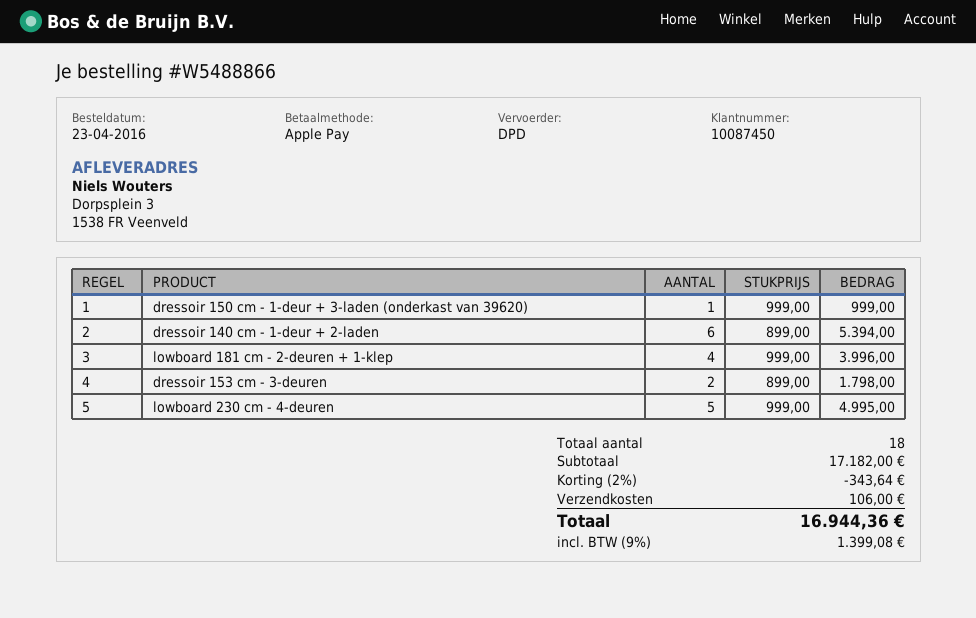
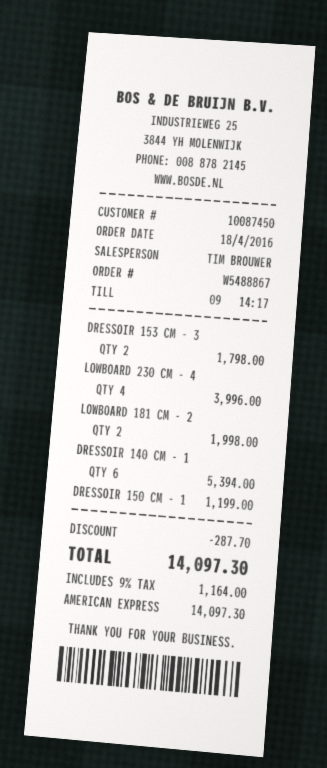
order number: W5488866 -> W5488867
order date: 2016-04-23 -> 2016-04-18
payment method: Apple Pay -> American Express
dressoir 150 cm - 1-deur + 3-laden (onderkast van 39620): 1 for 999.00 -> 1 for 1199.00
lowboard 181 cm - 2-deuren + 1-klep: 4 for 3996.00 -> 2 for 1998.00
lowboard 230 cm - 4-deuren: 5 for 4995.00 -> 4 for 3996.00
discount: 343.64 -> 287.70
shipping: 106.00 -> none
tax: 9% = 1399.08 -> 9% = 1164.00
total: 16944.36 -> 14097.30

